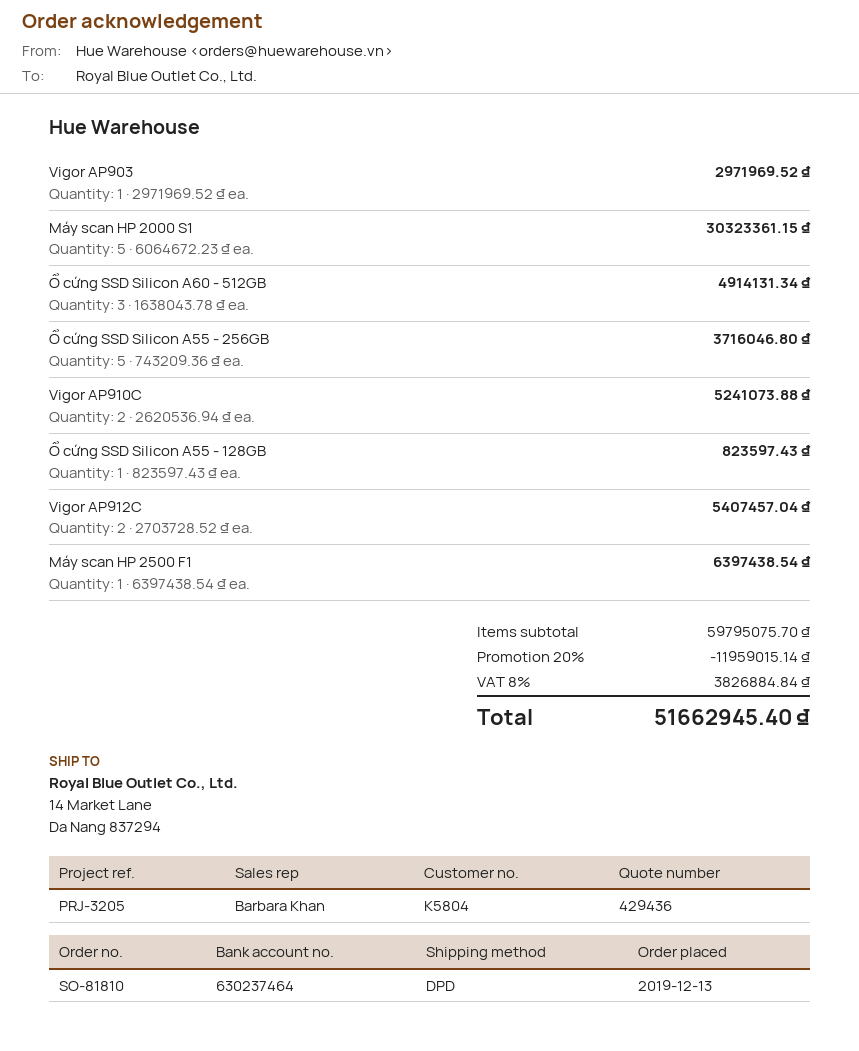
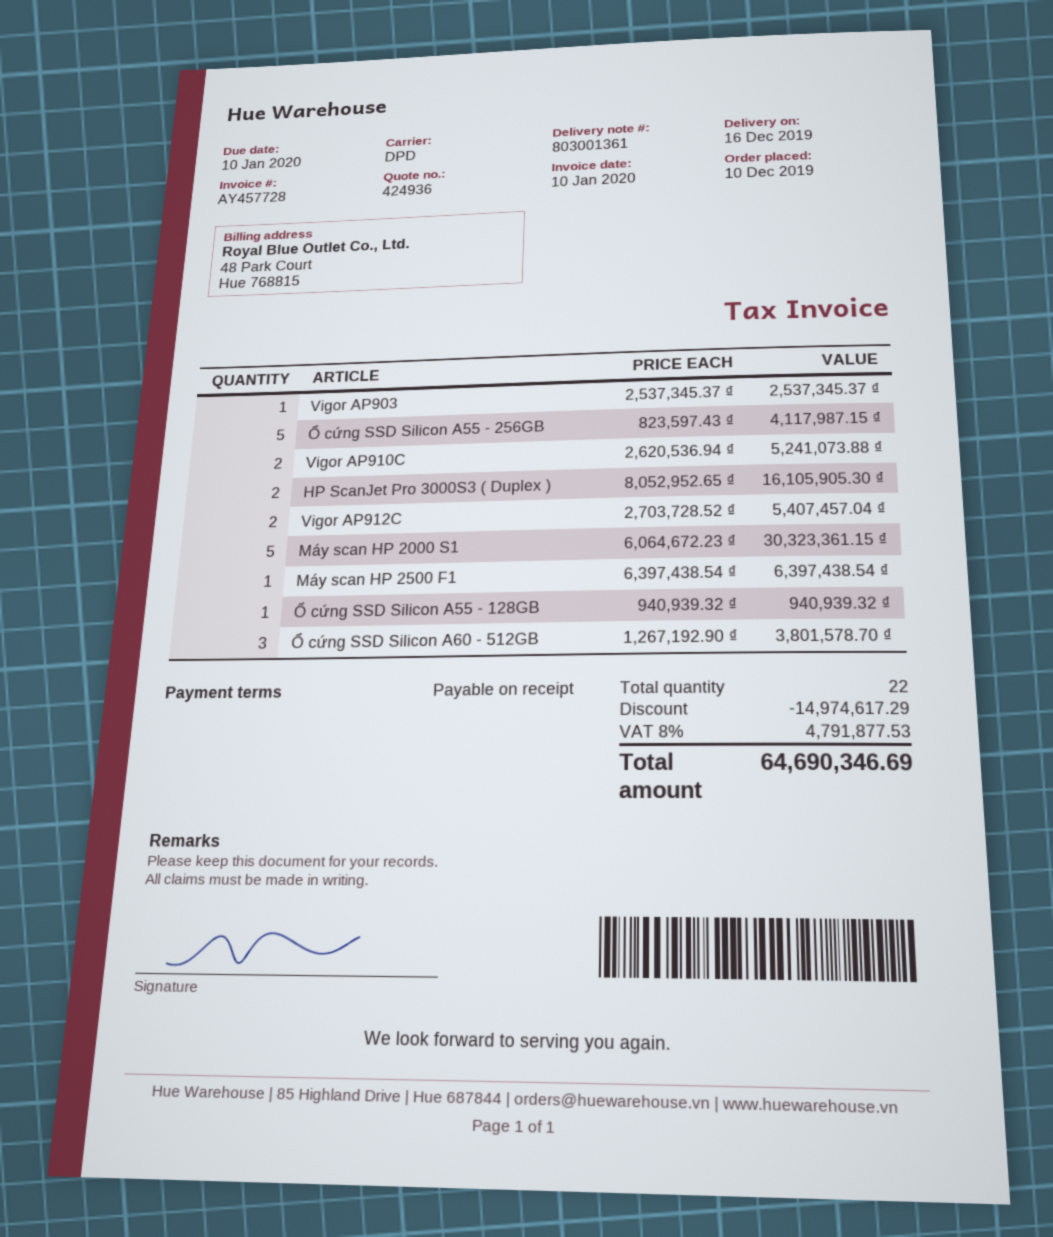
quote number: 429436 -> 424936
order date: 2019-12-13 -> 2019-12-10
Vigor AP903: 1 x 2971969.52 = 2971969.52 -> 1 x 2537345.37 = 2537345.37
Ổ cứng SSD Silicon A60 - 512GB: 3 x 1638043.78 = 4914131.34 -> 3 x 1267192.90 = 3801578.70
Ổ cứng SSD Silicon A55 - 256GB: 5 x 743209.36 = 3716046.80 -> 5 x 823597.43 = 4117987.15
Ổ cứng SSD Silicon A55 - 128GB: 1 x 823597.43 = 823597.43 -> 1 x 940939.32 = 940939.32
HP ScanJet Pro 3000S3 ( Duplex ): none -> 2 x 8052952.65 = 16105905.30
discount: 11959015.14 -> 14974617.29
tax: 8% = 3826884.84 -> 8% = 4791877.53
total: 51662945.40 -> 64690346.69

